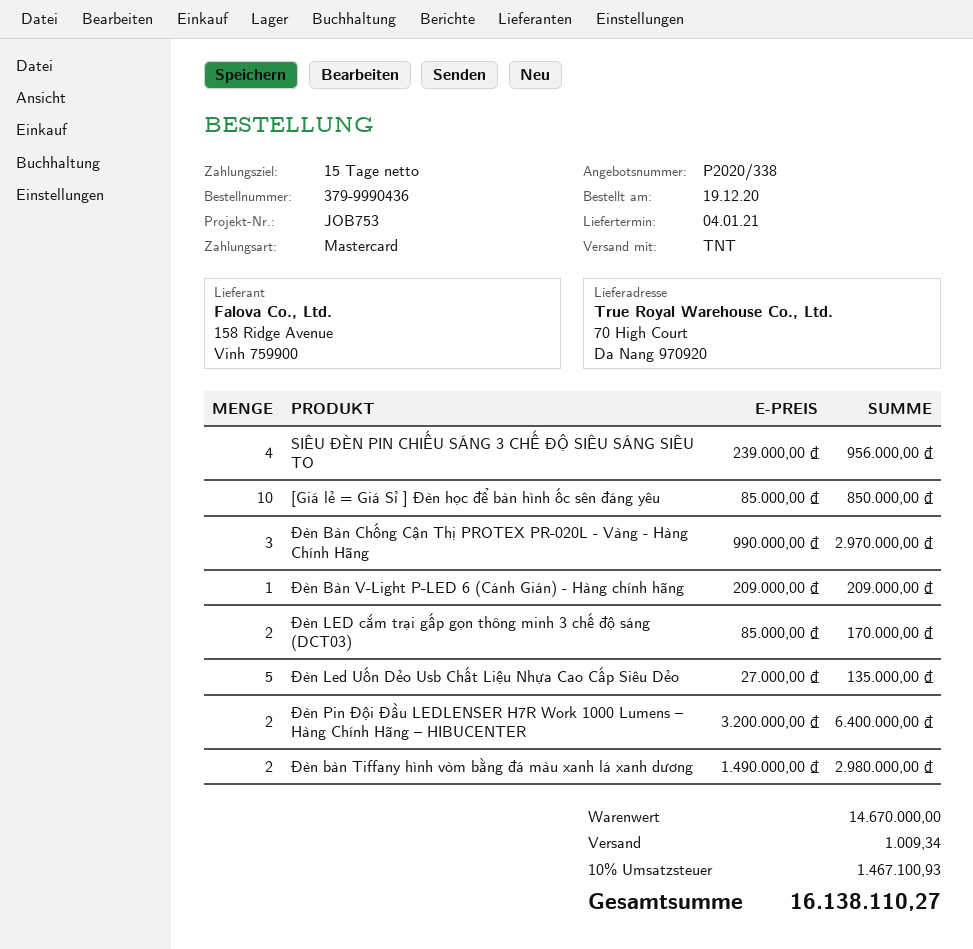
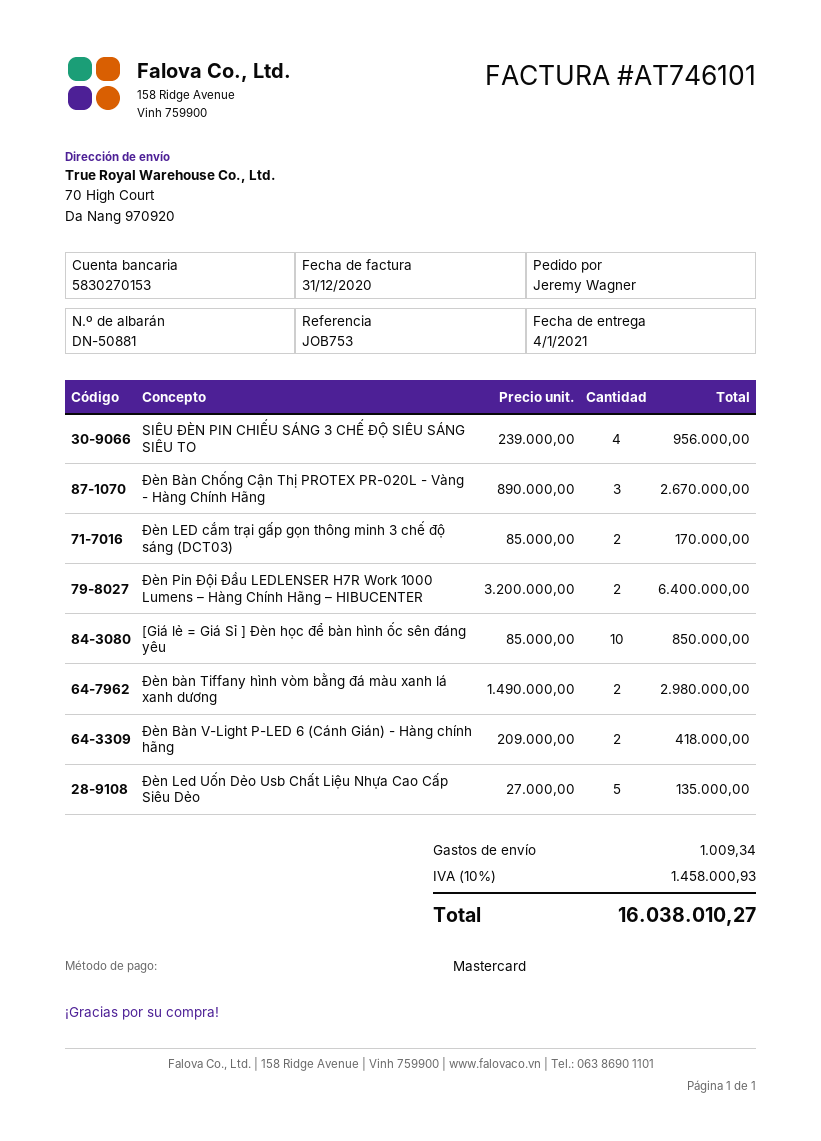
Đèn Bàn Chống Cận Thị PROTEX PR-020L - Vàng - Hàng Chính Hãng: 3 x 990000.00 = 2970000.00 -> 3 x 890000.00 = 2670000.00
Đèn Bàn V-Light P-LED 6 (Cánh Gián) - Hàng chính hãng: 1 x 209000.00 = 209000.00 -> 2 x 209000.00 = 418000.00
tax: 10% = 1467100.93 -> 10% = 1458000.93
total: 16138110.27 -> 16038010.27

